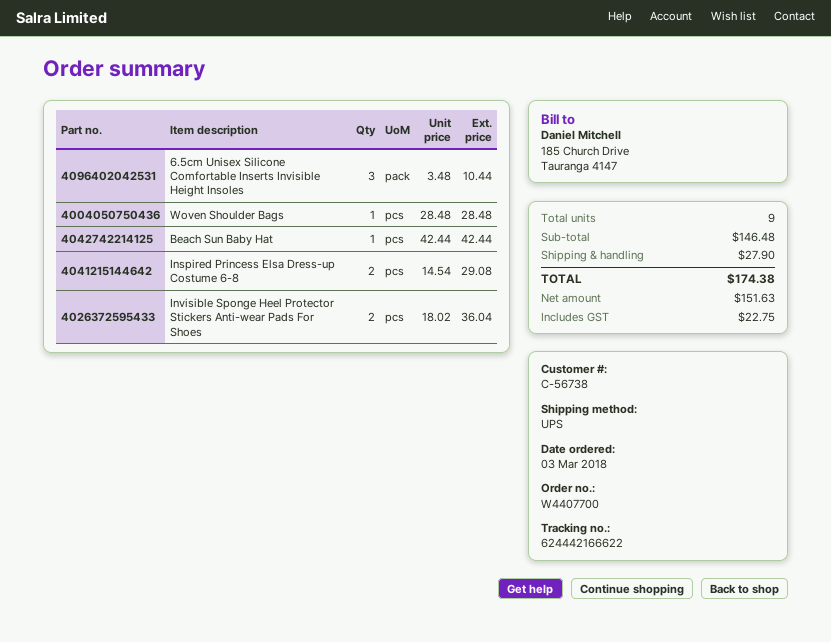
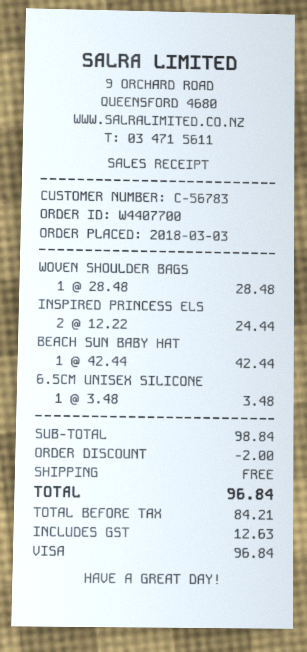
customer number: C-56738 -> C-56783
6.5cm Unisex Silicone Comfortable Inserts Invisible Height Insoles: 3 x 3.48 = 10.44 -> 1 x 3.48 = 3.48
Inspired Princess Elsa Dress-up Costume 6-8: 2 x 14.54 = 29.08 -> 2 x 12.22 = 24.44
Invisible Sponge Heel Protector Stickers Anti-wear Pads For Shoes: 2 x 18.02 = 36.04 -> none
subtotal: 146.48 -> 98.84
discount: none -> 2.00
shipping: 27.90 -> 0.00
net: 151.63 -> 84.21
tax: 22.75 -> 12.63
total: 174.38 -> 96.84

